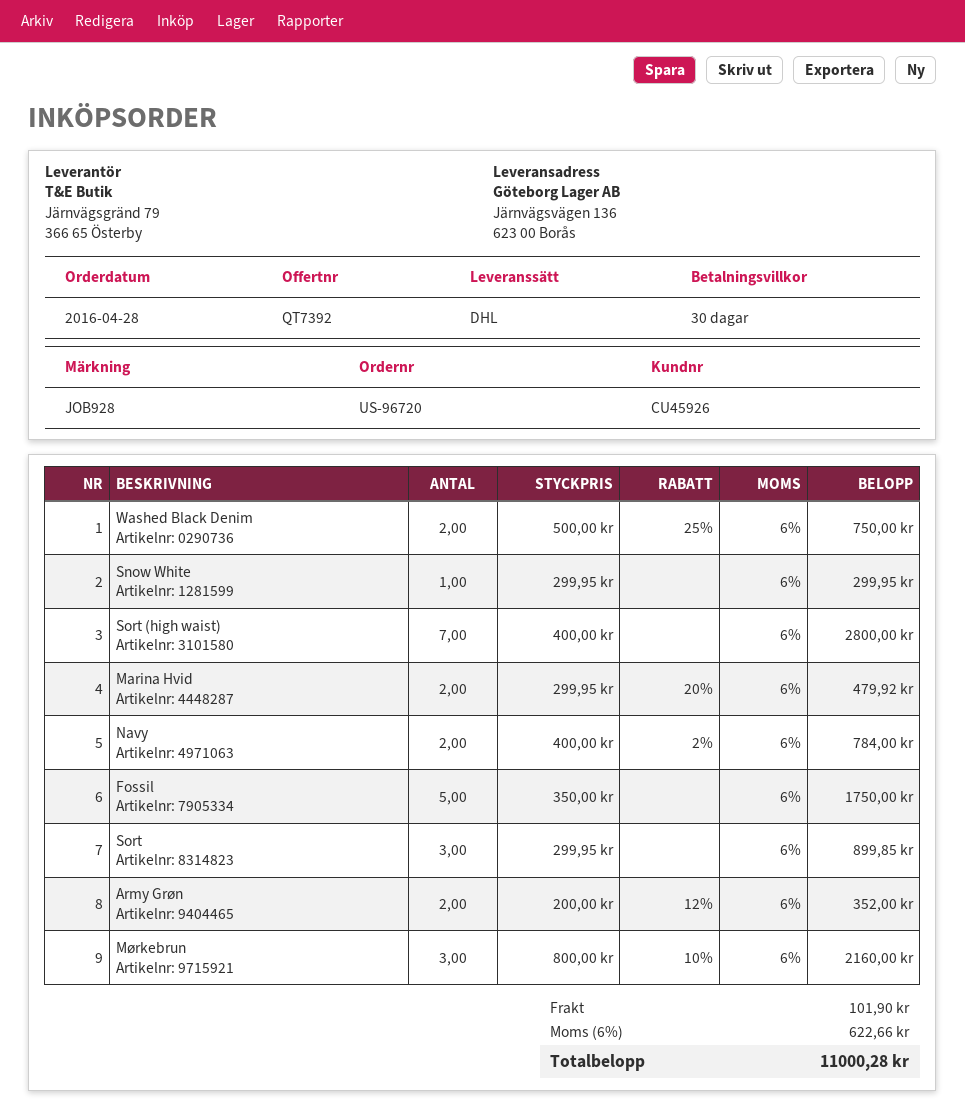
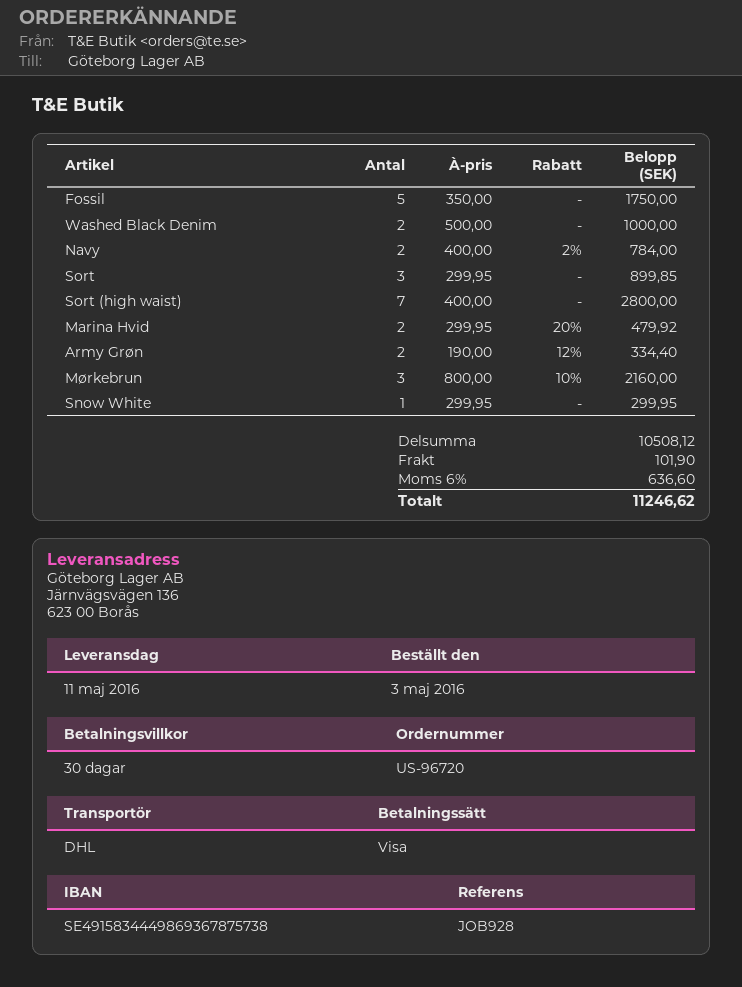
order date: 2016-04-28 -> 2016-05-03
Washed Black Denim: 2 x 500.00 - 25% = 750.00 -> 2 x 500.00 = 1000.00
Army Grøn: 2 x 200.00 - 12% = 352.00 -> 2 x 190.00 - 12% = 334.40
tax: 6% = 622.66 -> 6% = 636.60
total: 11000.28 -> 11246.62

